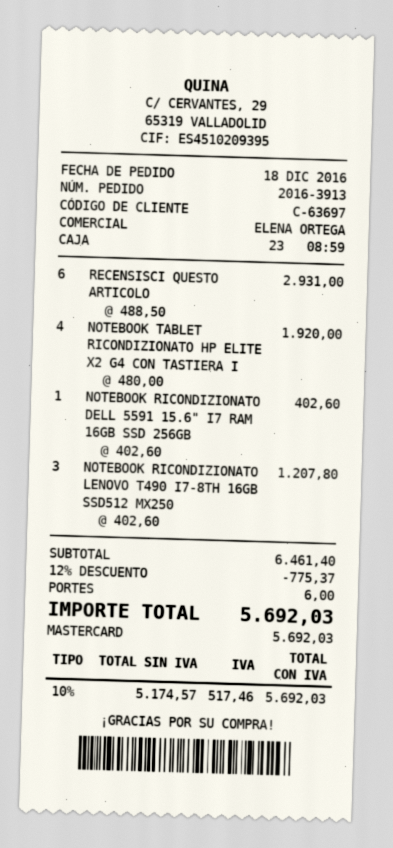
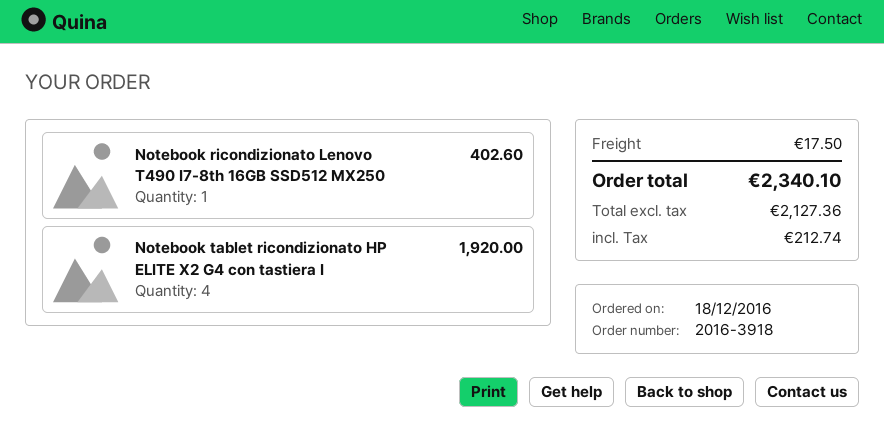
order number: 2016-3913 -> 2016-3918
RECENSISCI QUESTO ARTICOLO: 6 for 2931.00 -> none
NOTEBOOK RICONDIZIONATO DELL 5591 15.6" I7 RAM 16GB SSD 256GB: 1 for 402.60 -> none
NOTEBOOK RICONDIZIONATO LENOVO T490 I7-8TH 16GB SSD512 MX250: 3 for 1207.80 -> 1 for 402.60
discount: 12% = 775.37 -> none
shipping: 6.00 -> 17.50
net: 5174.57 -> 2127.36
tax: 517.46 -> 212.74
total: 5692.03 -> 2340.10

